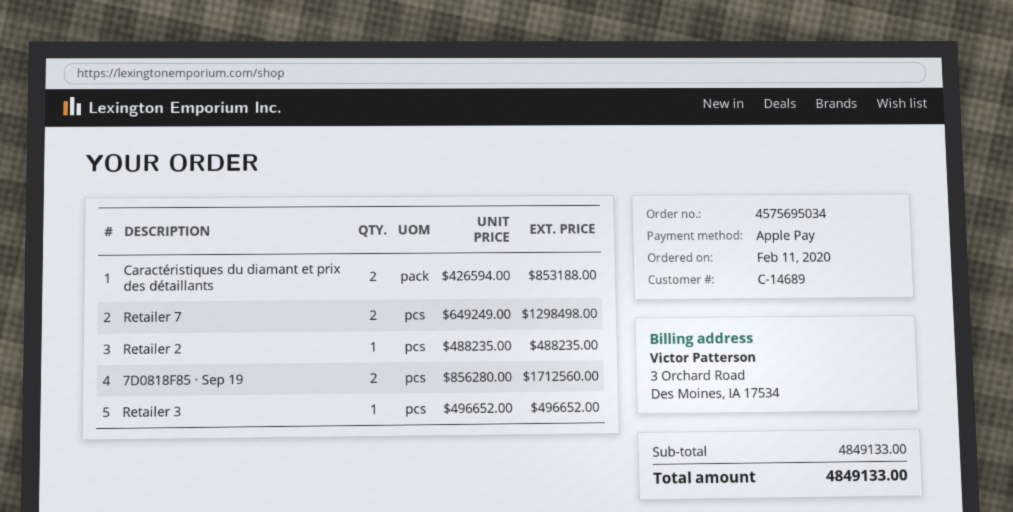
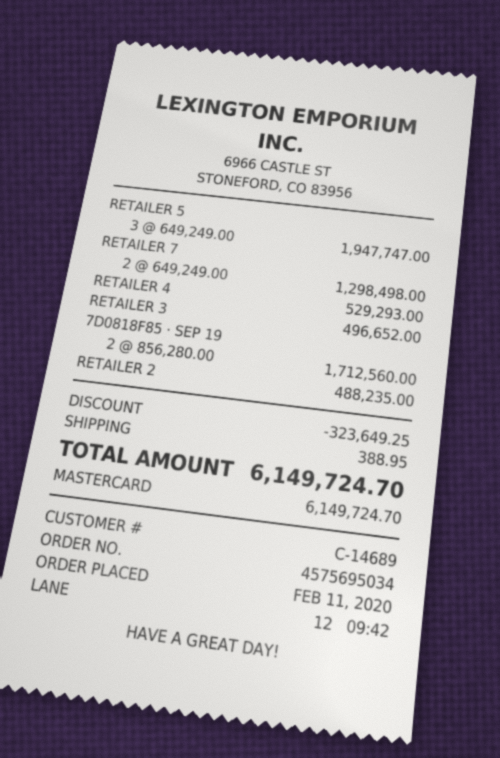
payment method: Apple Pay -> Mastercard
Caractéristiques du diamant et prix des détaillants: 2 x 426594.00 = 853188.00 -> none
RETAILER 5: none -> 3 x 649249.00 = 1947747.00
RETAILER 4: none -> 1 x 529293.00 = 529293.00
discount: none -> 323649.25
shipping: none -> 388.95
total: 4849133.00 -> 6149724.70

